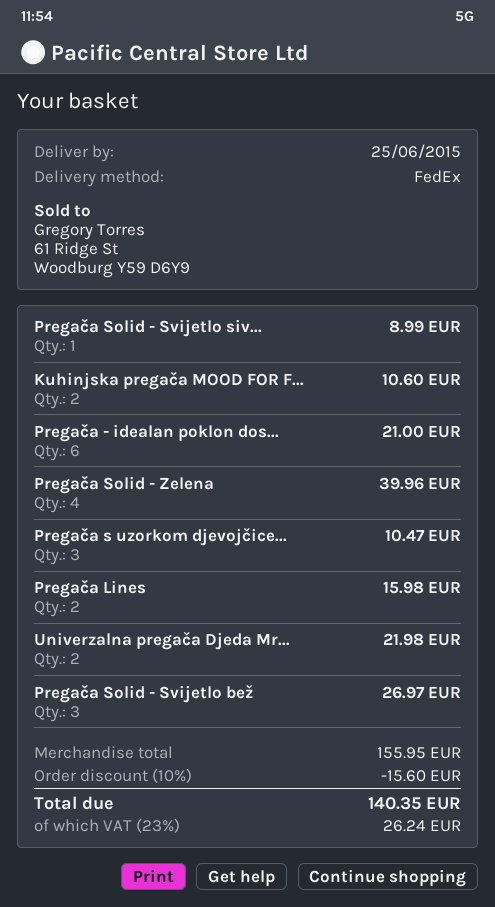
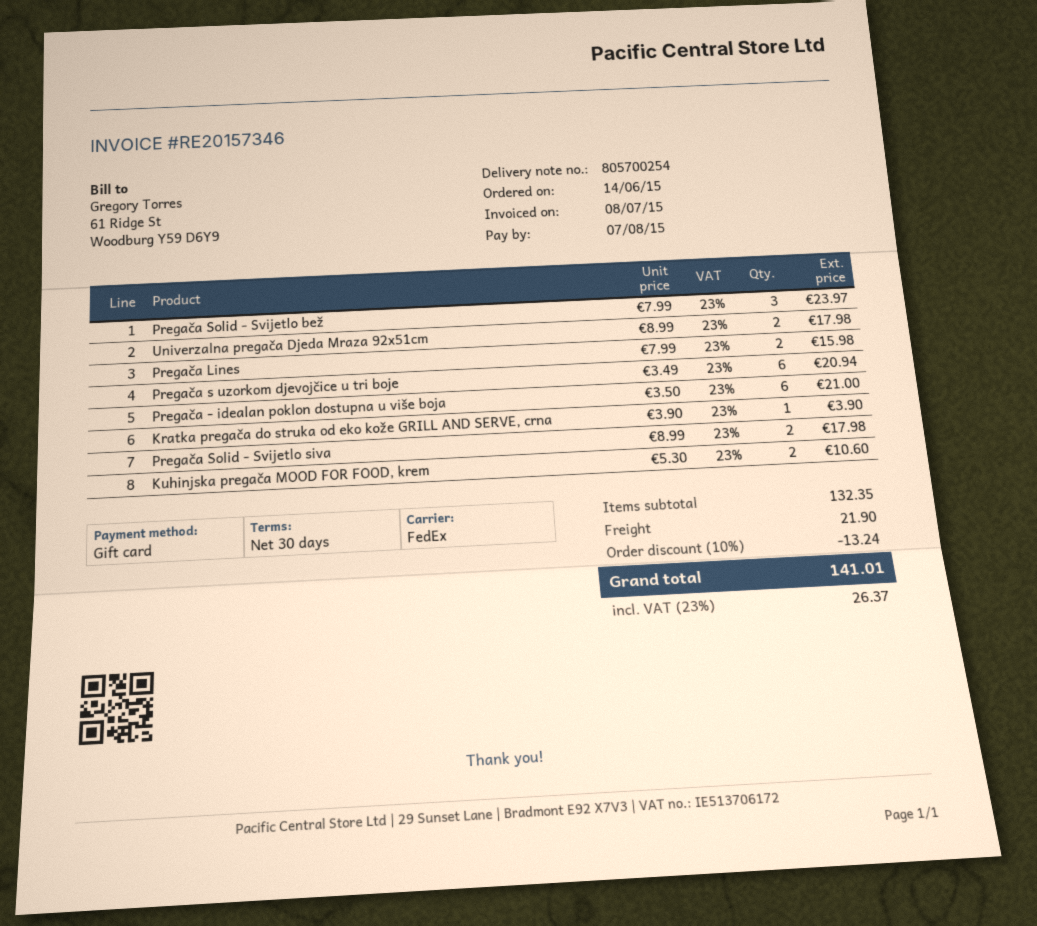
Pregača Solid - Svijetlo siv...: 1 for 8.99 -> 2 for 17.98
Pregača Solid - Zelena: 4 for 39.96 -> none
Pregača s uzorkom djevojčice...: 3 for 10.47 -> 6 for 20.94
Univerzalna pregača Djeda Mr...: 2 for 21.98 -> 2 for 17.98
Pregača Solid - Svijetlo bež: 3 for 26.97 -> 3 for 23.97
Kratka pregača do struka od eko kože GRILL AND SERVE, crna: none -> 1 for 3.90
subtotal: 155.95 -> 132.35
discount: 10% = 15.60 -> 10% = 13.24
shipping: none -> 21.90
tax: 23% = 26.24 -> 23% = 26.37
total: 140.35 -> 141.01

